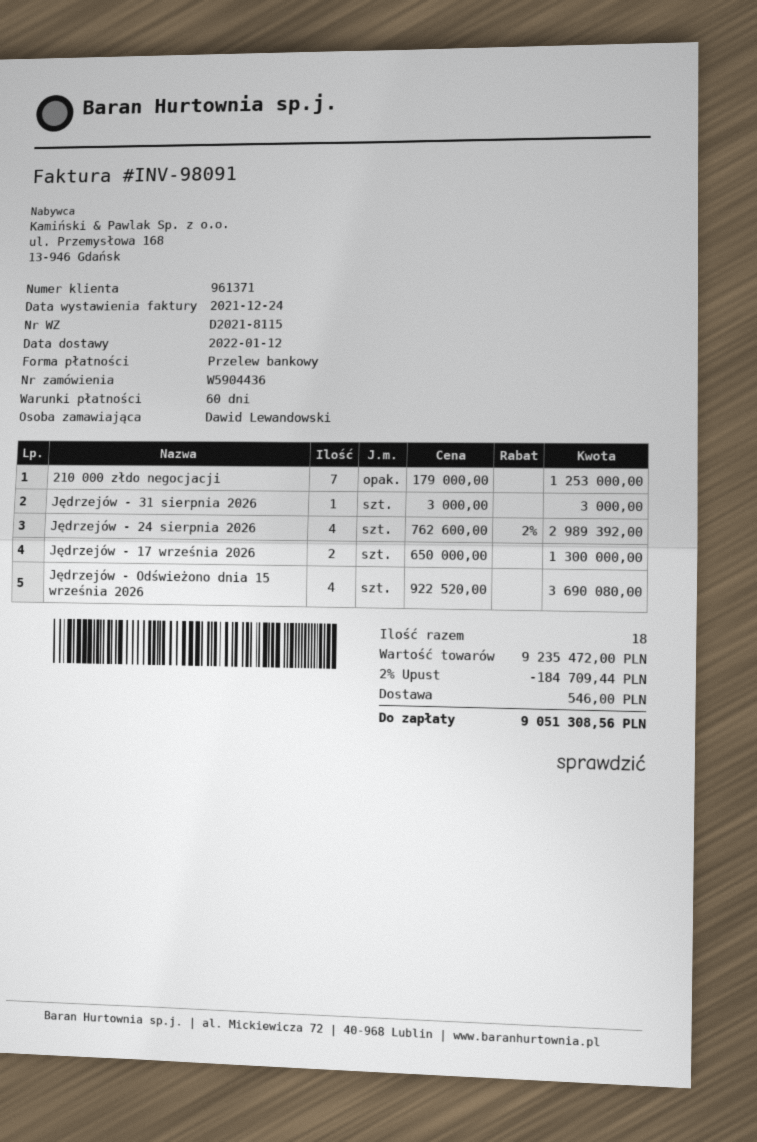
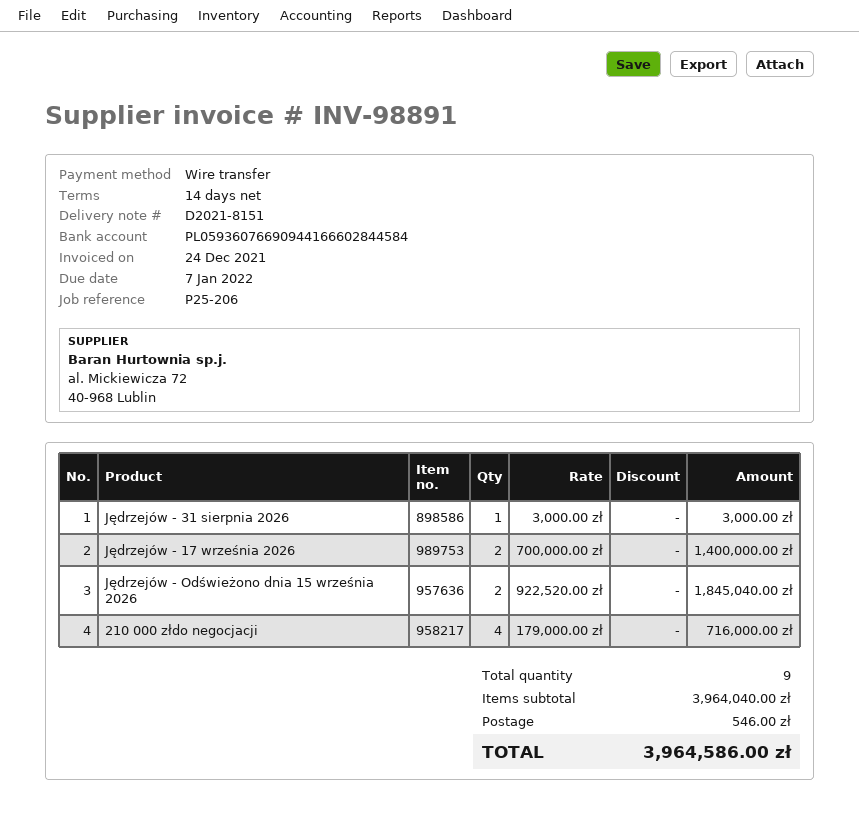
delivery note number: D2021-8115 -> D2021-8151
invoice number: INV-98091 -> INV-98891
payment terms: 60 days -> 14 days
210 000 złdo negocjacji: 7 x 179000.00 = 1253000.00 -> 4 x 179000.00 = 716000.00
Jędrzejów - 24 sierpnia 2026: 4 x 762600.00 - 2% = 2989392.00 -> none
Jędrzejów - 17 września 2026: 2 x 650000.00 = 1300000.00 -> 2 x 700000.00 = 1400000.00
Jędrzejów - Odświeżono dnia 15 września 2026: 4 x 922520.00 = 3690080.00 -> 2 x 922520.00 = 1845040.00
total quantity: 18 -> 9
subtotal: 9235472.00 -> 3964040.00
discount: 2% = 184709.44 -> none
total: 9051308.56 -> 3964586.00

